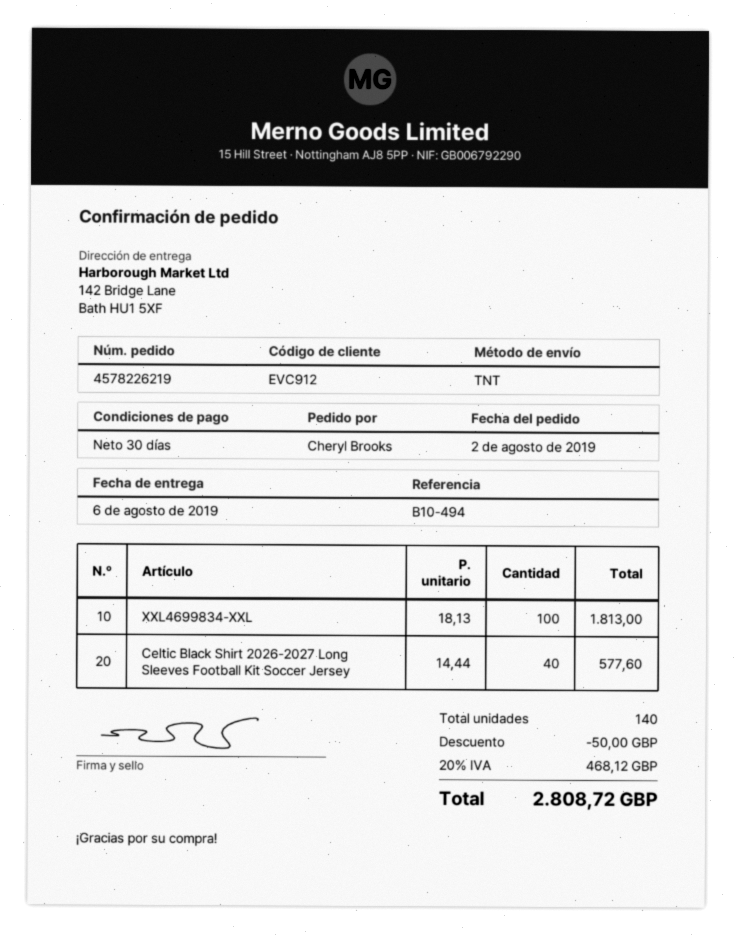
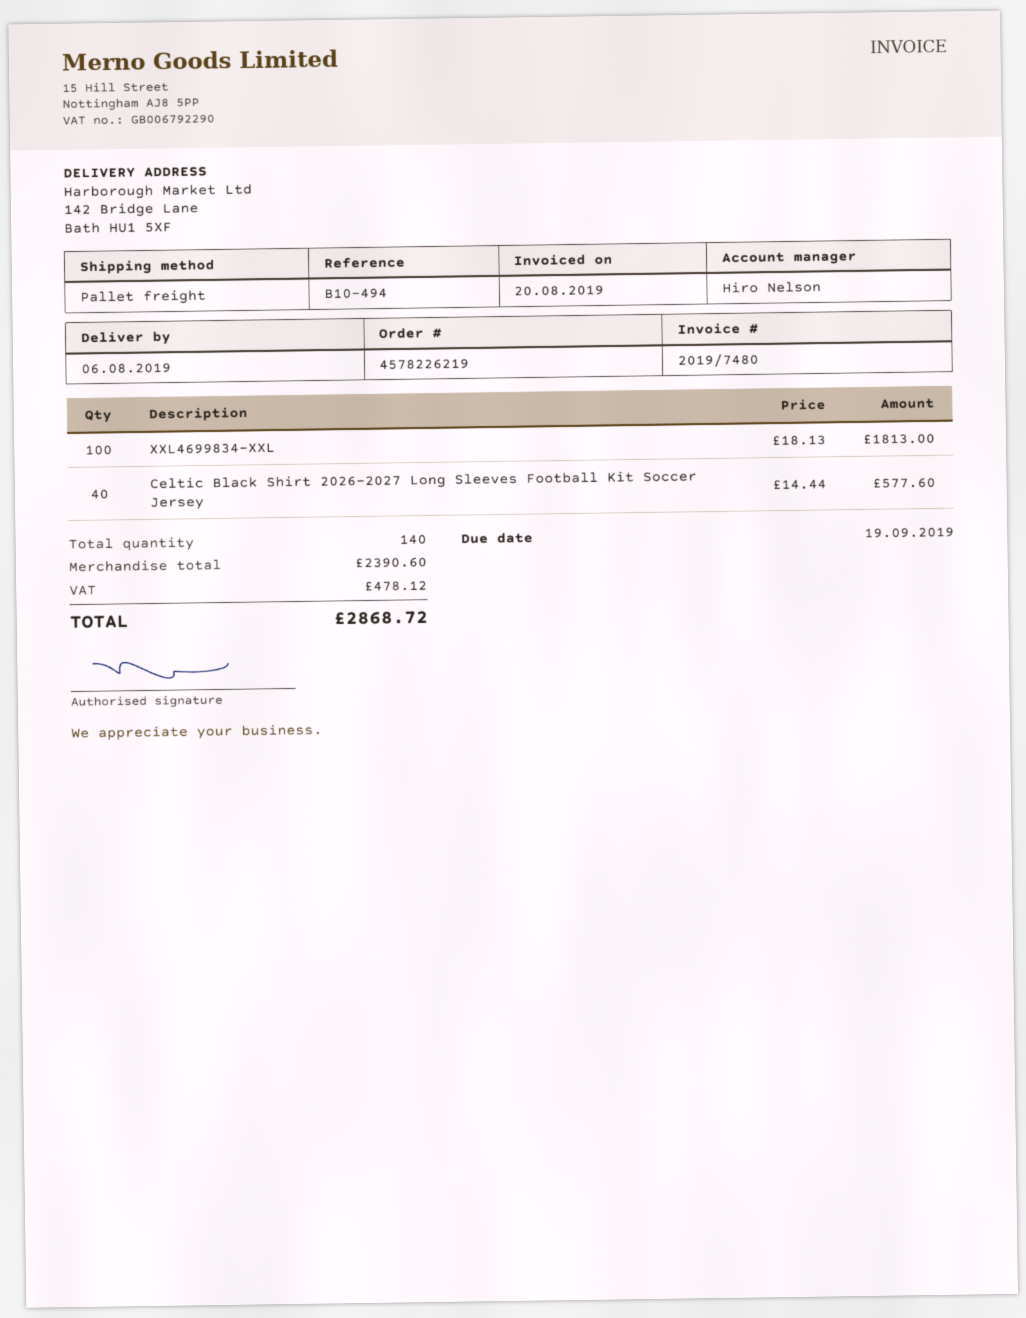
shipping method: TNT -> pallet freight
discount: 50.00 -> none
tax: 468.12 -> 478.12
total: 2808.72 -> 2868.72

